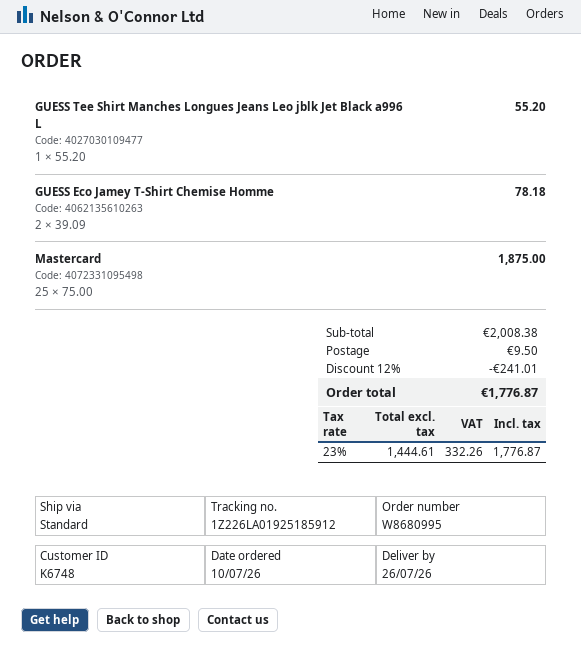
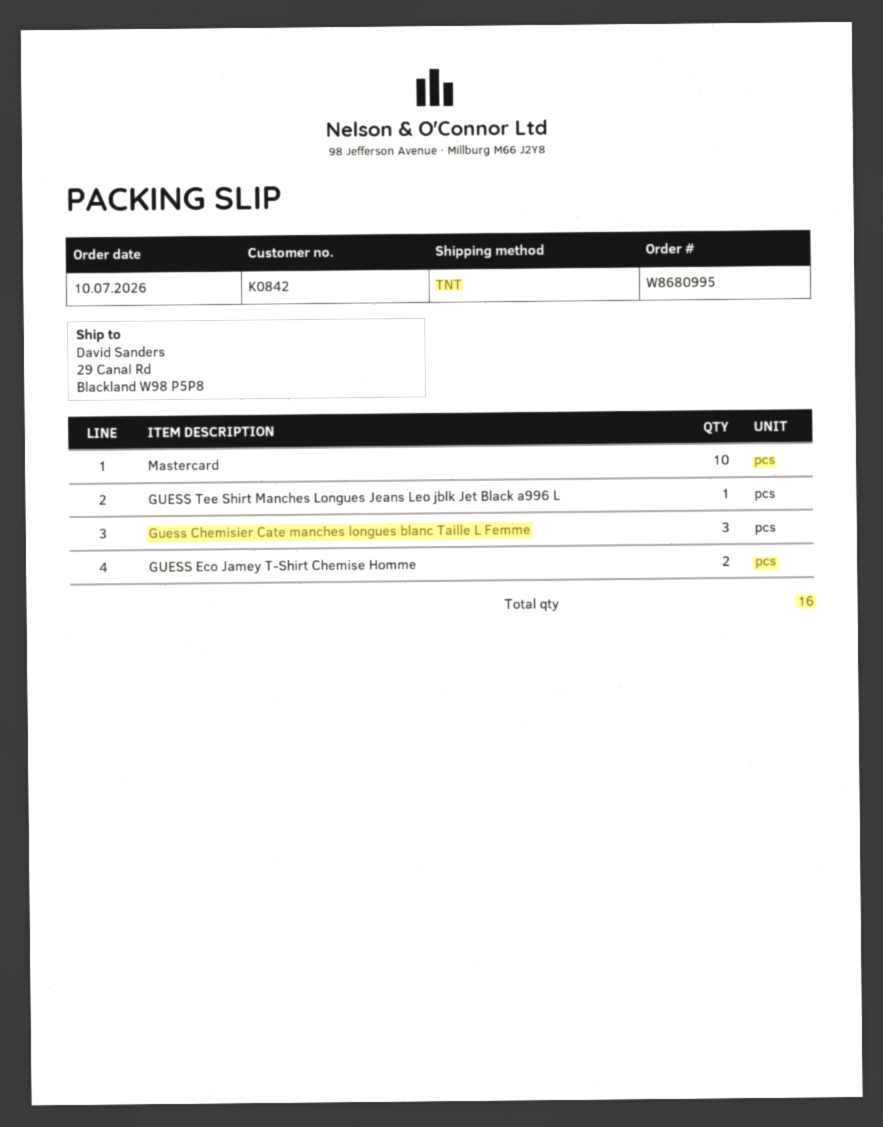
customer number: K6748 -> K0842
shipping method: standard -> TNT
Mastercard: 25 -> 10
Guess Chemisier Cate manches longues blanc Taille L Femme: none -> 3

